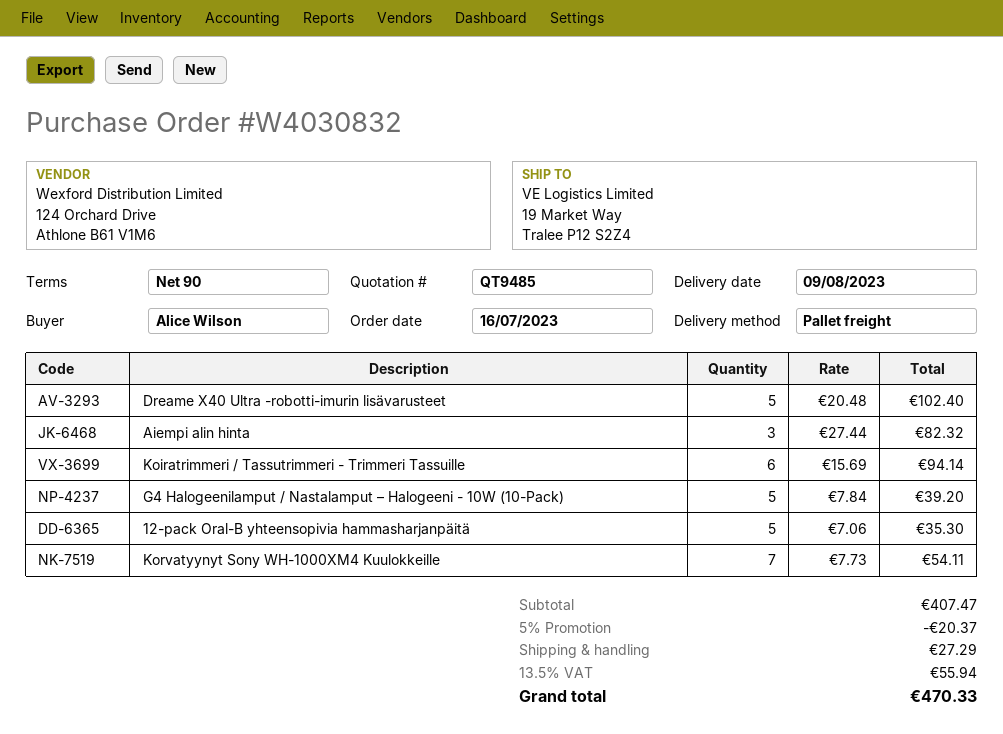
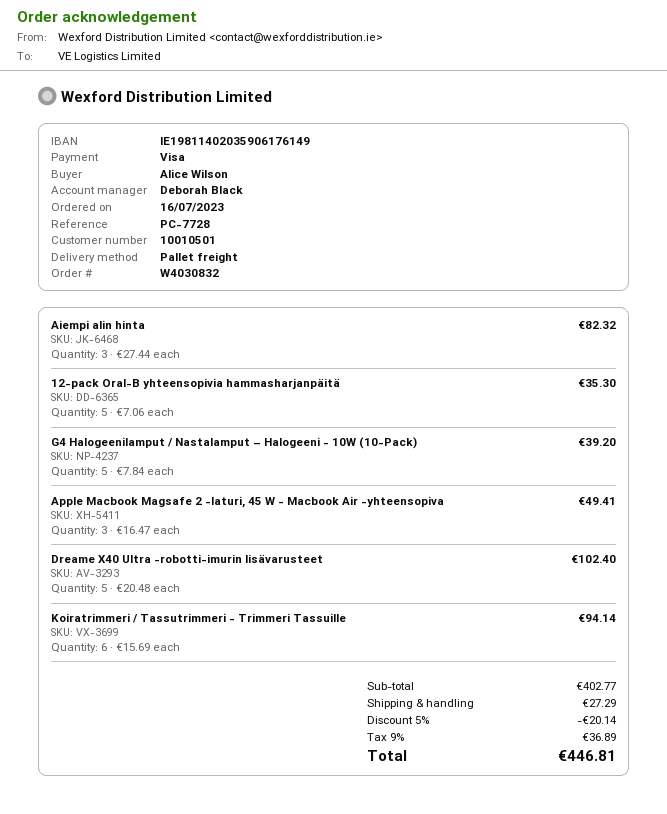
Korvatyynyt Sony WH-1000XM4 Kuulokkeille: 7 x 7.73 = 54.11 -> none
Apple Macbook Magsafe 2 -laturi, 45 W - Macbook Air -yhteensopiva: none -> 3 x 16.47 = 49.41
subtotal: 407.47 -> 402.77
discount: 5% = 20.37 -> 5% = 20.14
tax: 13.5% = 55.94 -> 9% = 36.89
total: 470.33 -> 446.81

